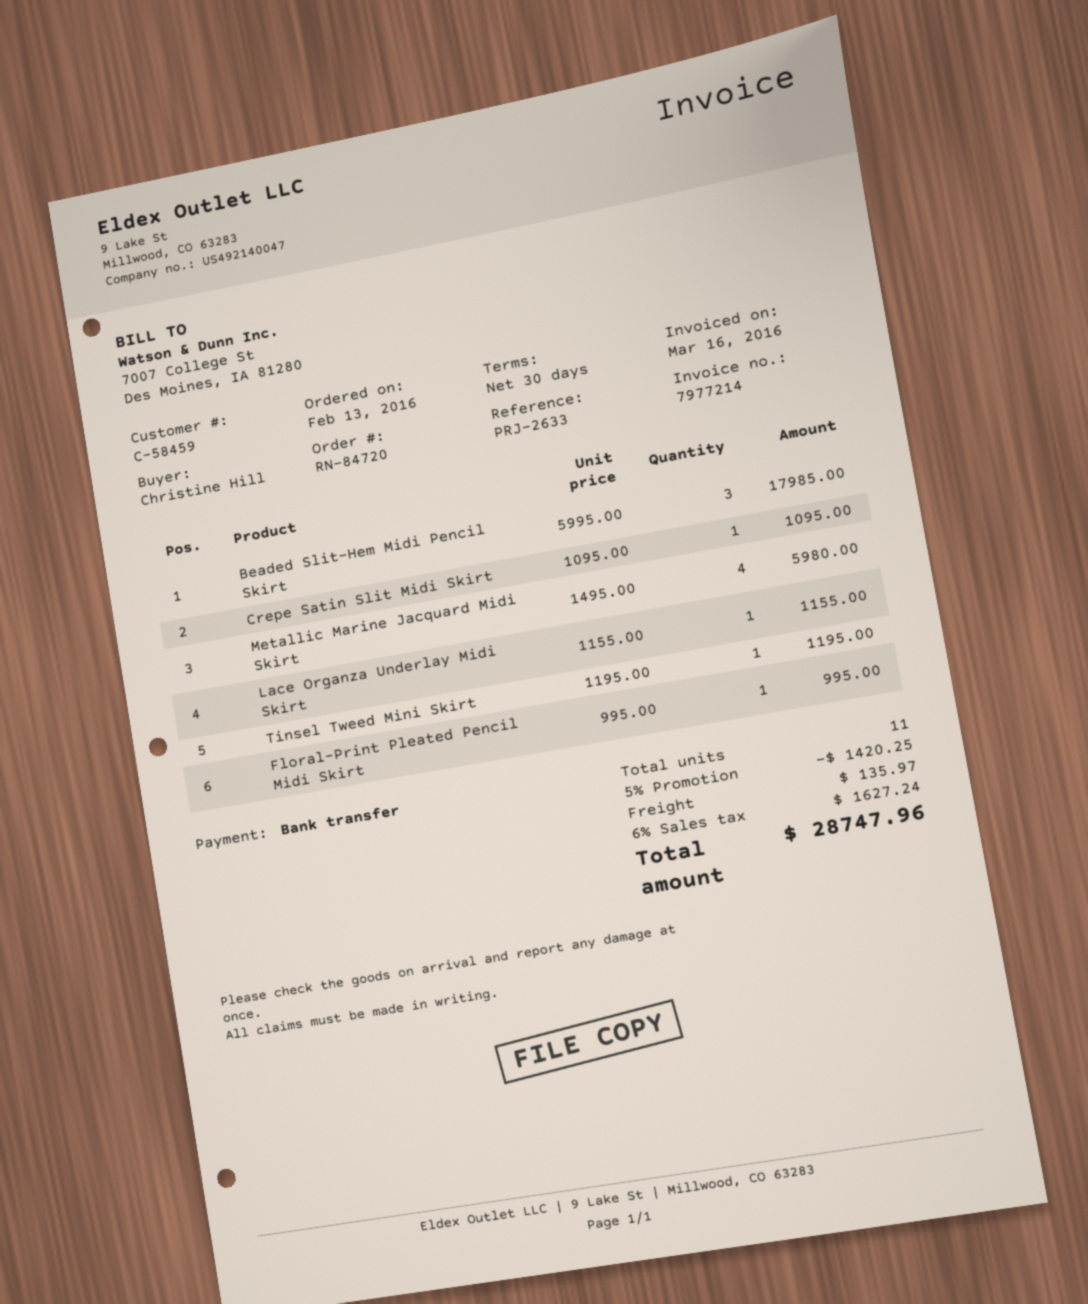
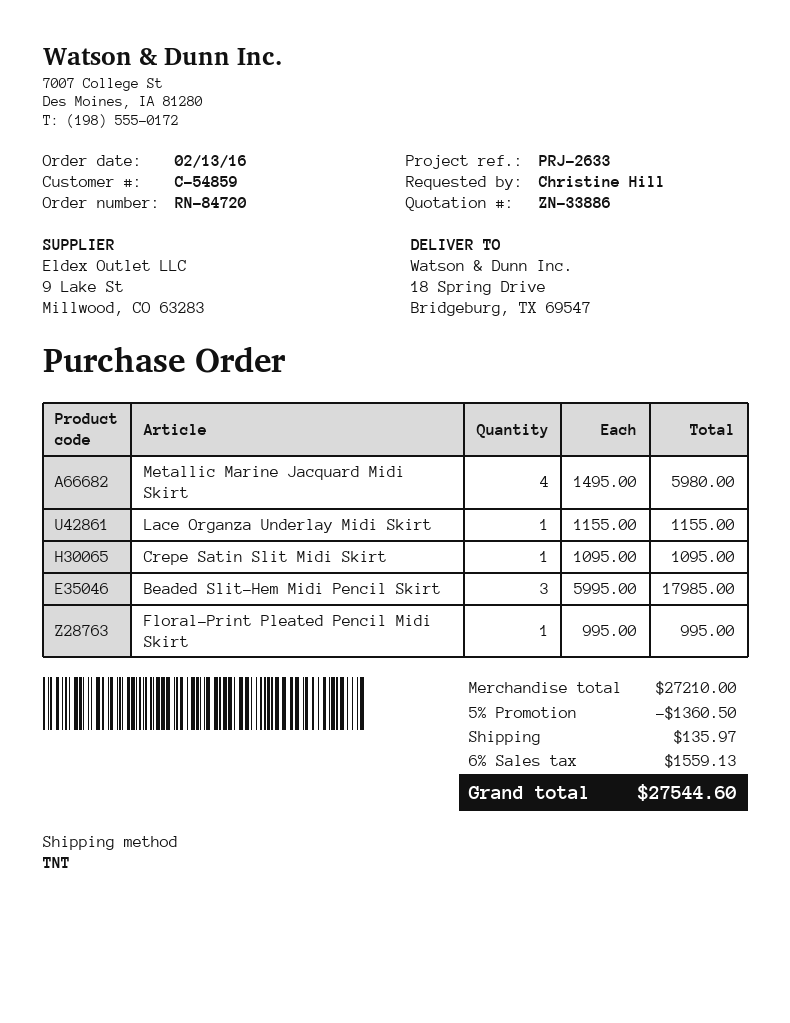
customer number: C-58459 -> C-54859
Tinsel Tweed Mini Skirt: 1 x 1195.00 = 1195.00 -> none
discount: 5% = 1420.25 -> 5% = 1360.50
tax: 6% = 1627.24 -> 6% = 1559.13
total: 28747.96 -> 27544.60

